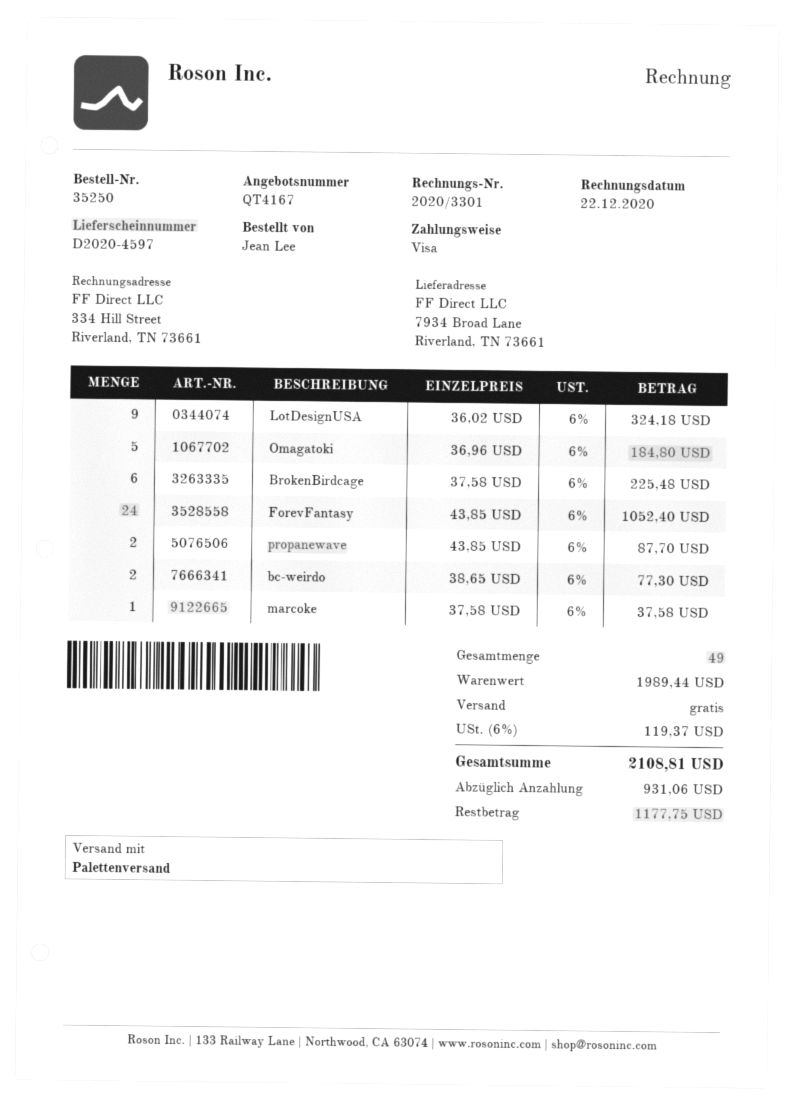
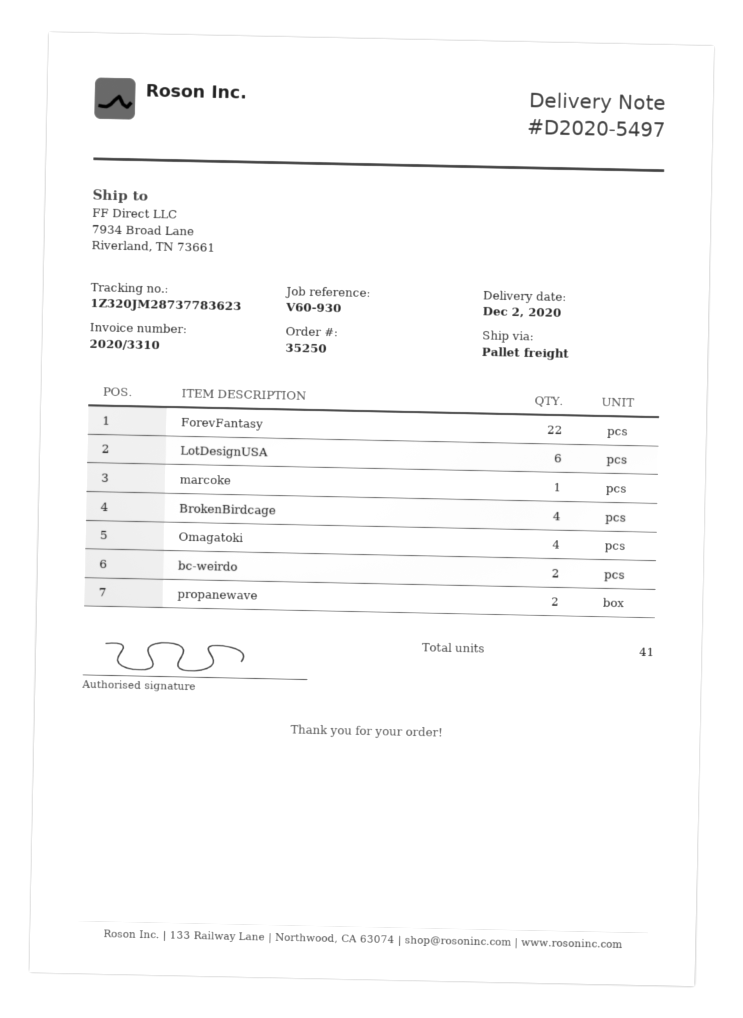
delivery note number: D2020-4597 -> D2020-5497
invoice number: 2020/3301 -> 2020/3310
LotDesignUSA: 9 -> 6
Omagatoki: 5 -> 4
BrokenBirdcage: 6 -> 4
ForevFantasy: 24 -> 22
total quantity: 49 -> 41

